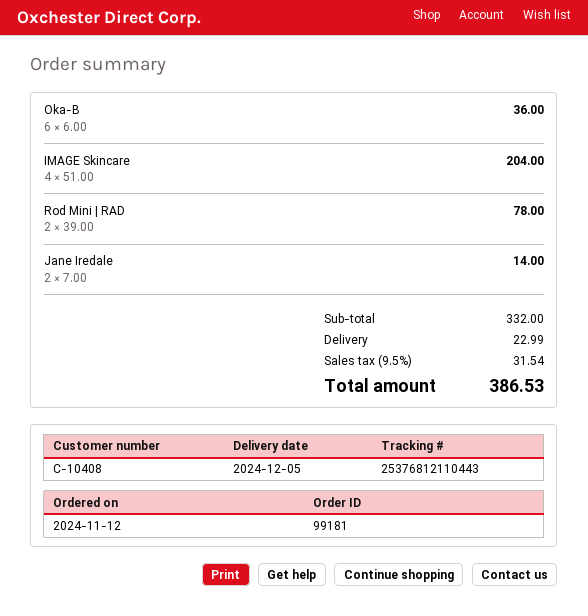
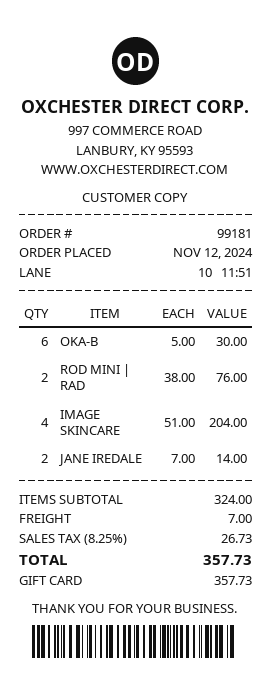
Oka-B: 6 x 6.00 = 36.00 -> 6 x 5.00 = 30.00
Rod Mini | RAD: 2 x 39.00 = 78.00 -> 2 x 38.00 = 76.00
subtotal: 332.00 -> 324.00
shipping: 22.99 -> 7.00
tax: 9.5% = 31.54 -> 8.25% = 26.73
total: 386.53 -> 357.73

